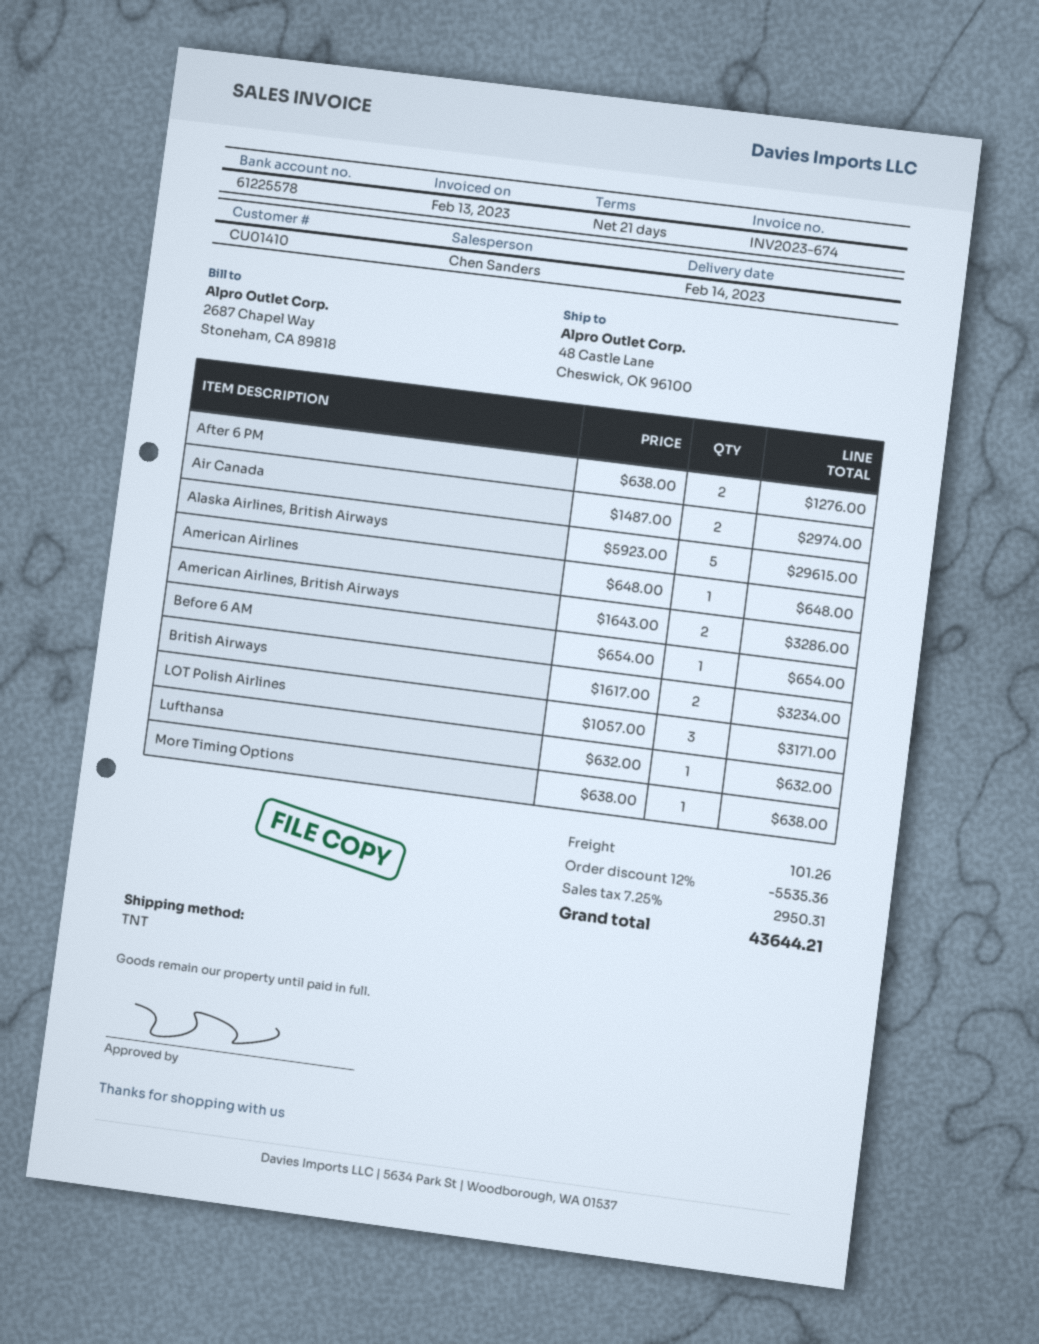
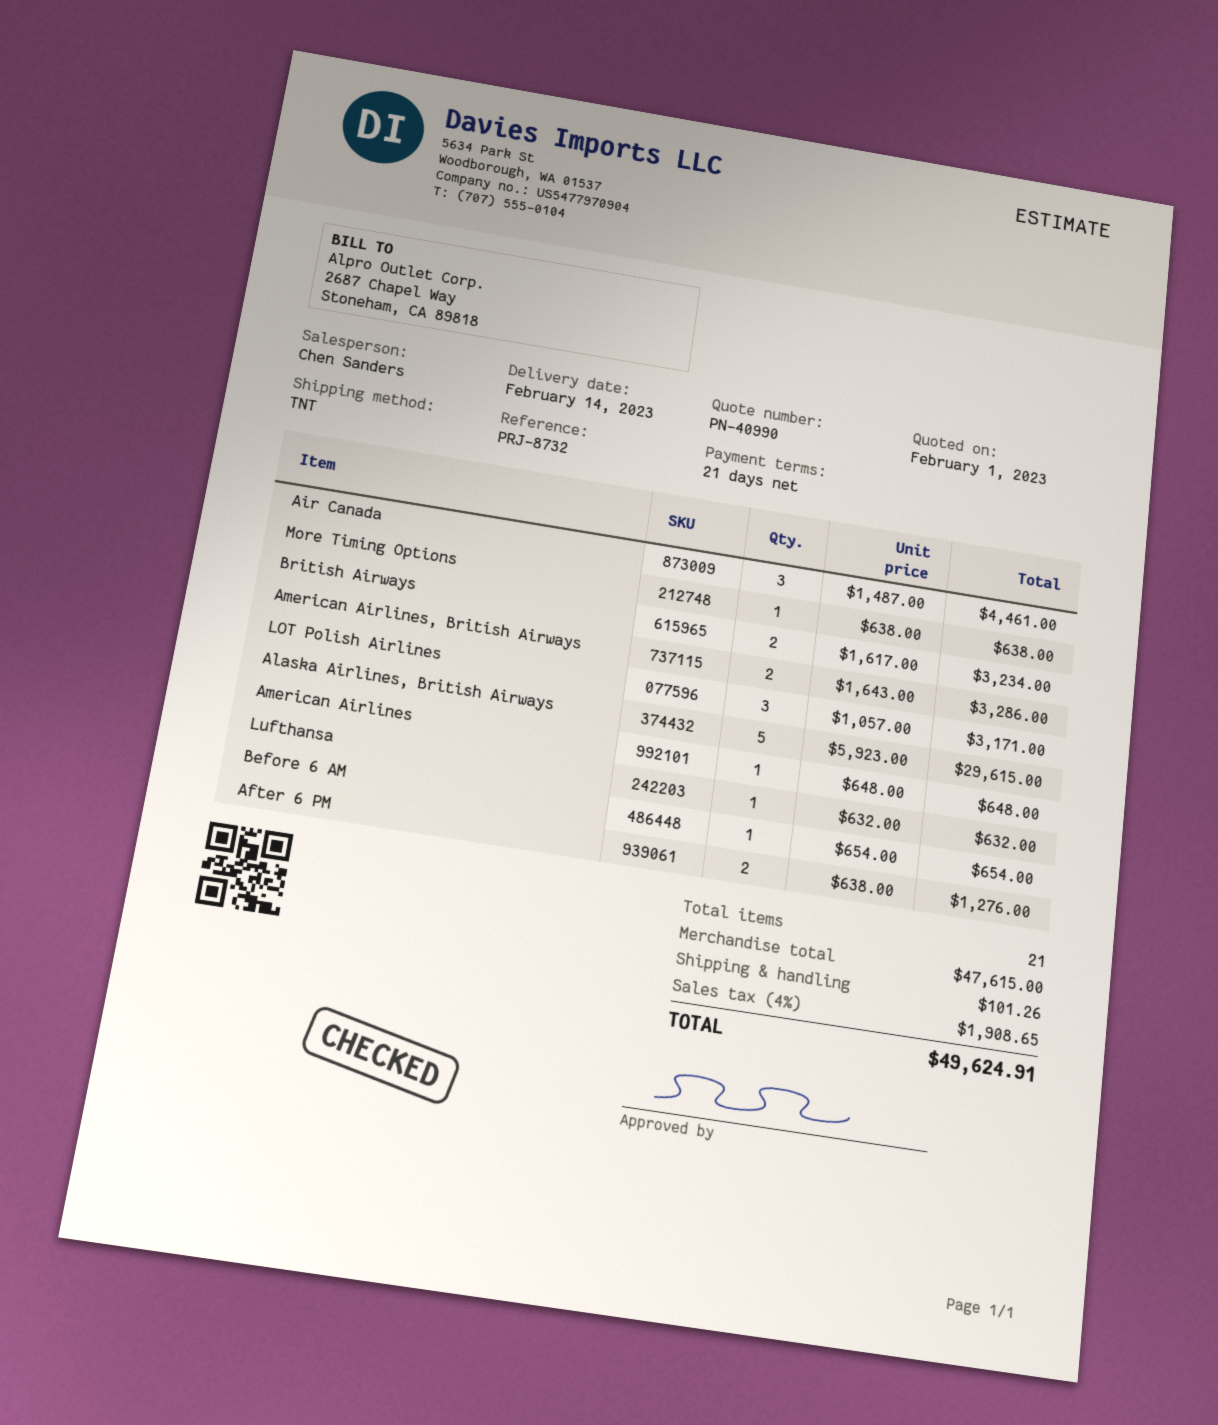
Air Canada: 2 x 1487.00 = 2974.00 -> 3 x 1487.00 = 4461.00
discount: 12% = 5535.36 -> none
tax: 7.25% = 2950.31 -> 4% = 1908.65
total: 43644.21 -> 49624.91

